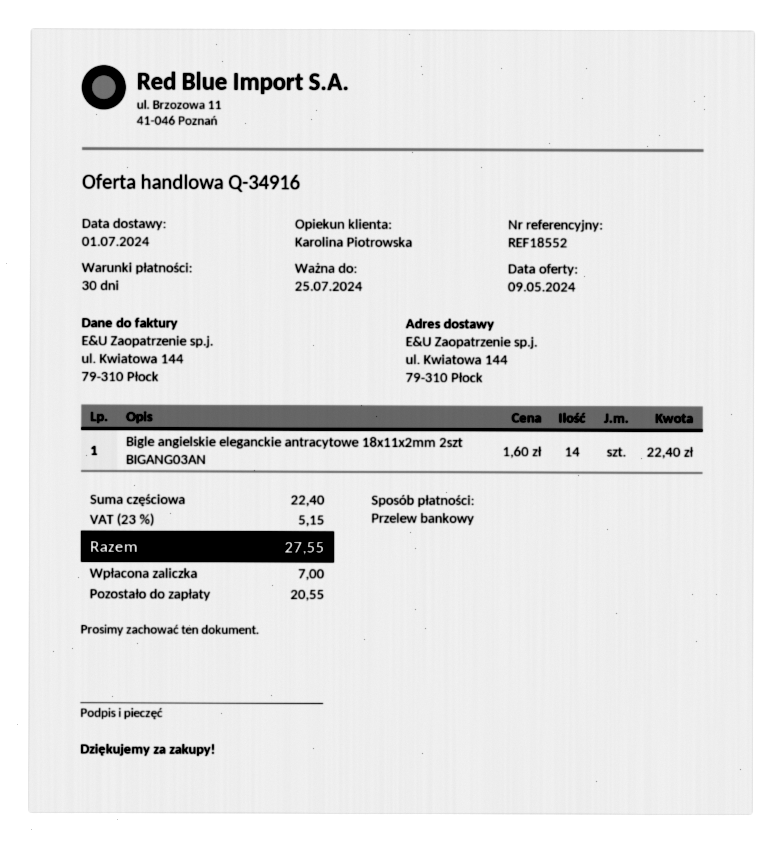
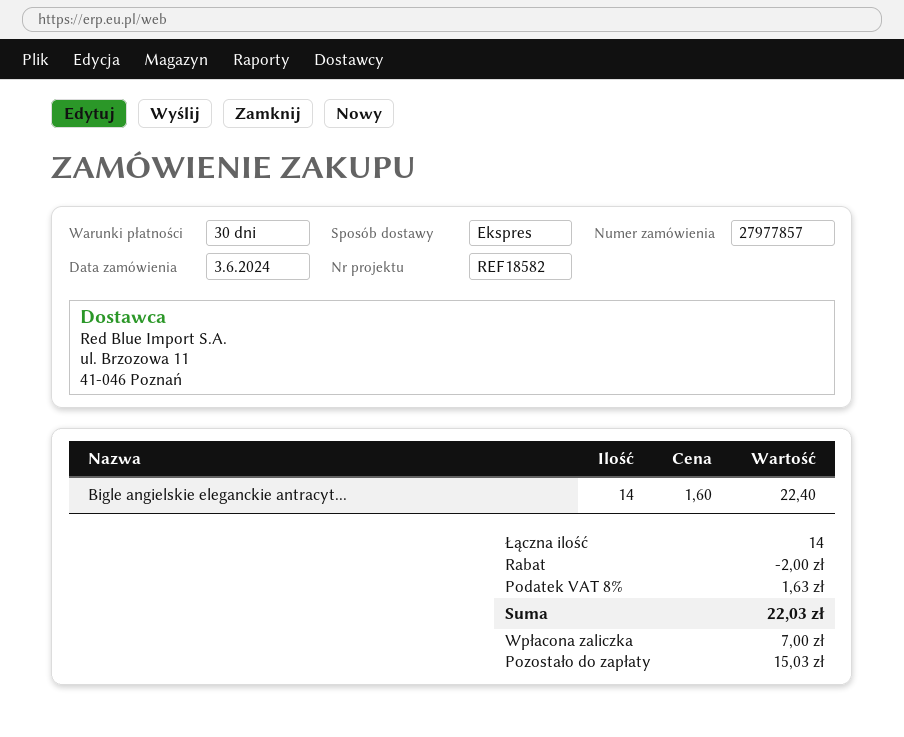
reference: REF18552 -> REF18582
discount: none -> 2.00
tax: 23% = 5.15 -> 8% = 1.63
total: 27.55 -> 22.03
balance: 20.55 -> 15.03

